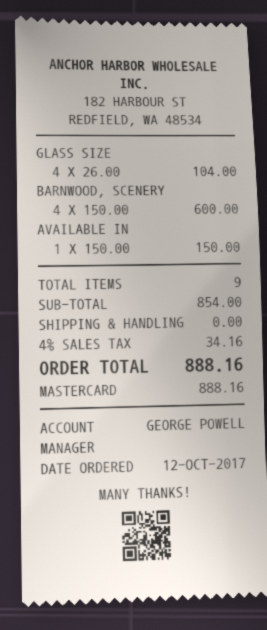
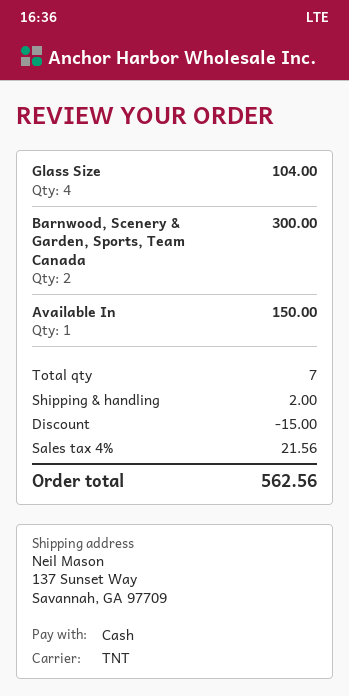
payment method: Mastercard -> cash
BARNWOOD, SCENERY: 4 for 600.00 -> 2 for 300.00
total quantity: 9 -> 7
discount: none -> 15.00
shipping: 0.00 -> 2.00
tax: 4% = 34.16 -> 4% = 21.56
total: 888.16 -> 562.56

